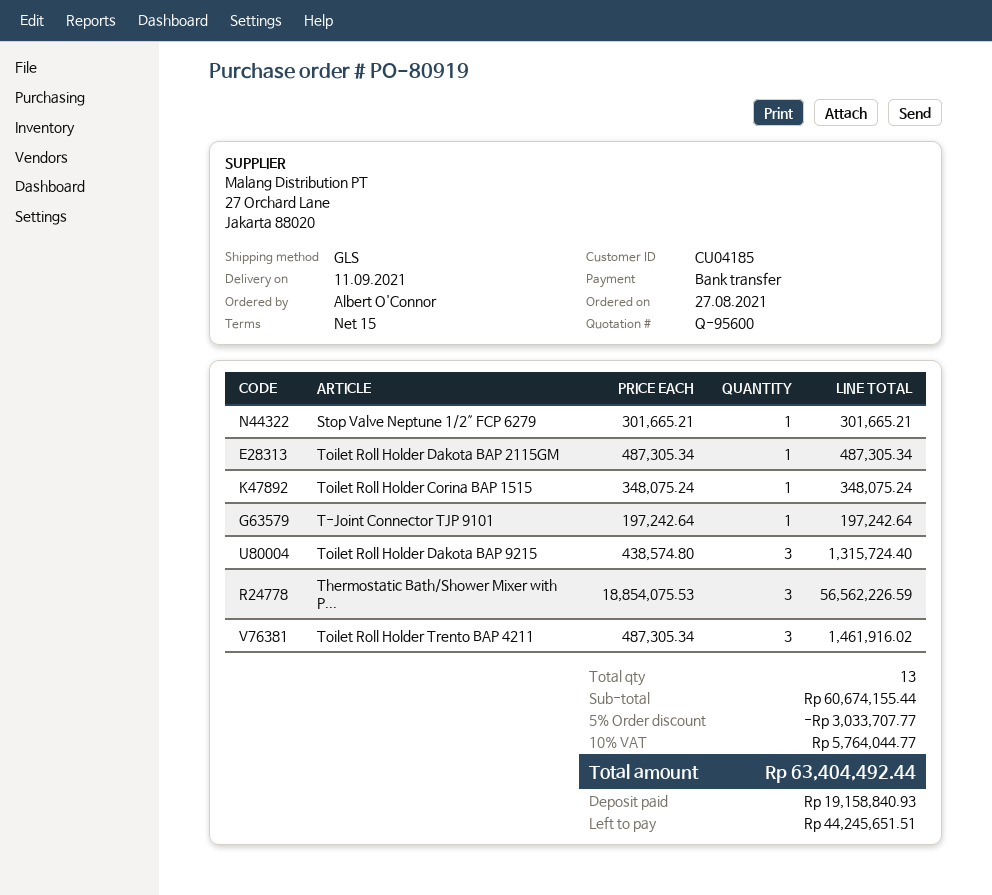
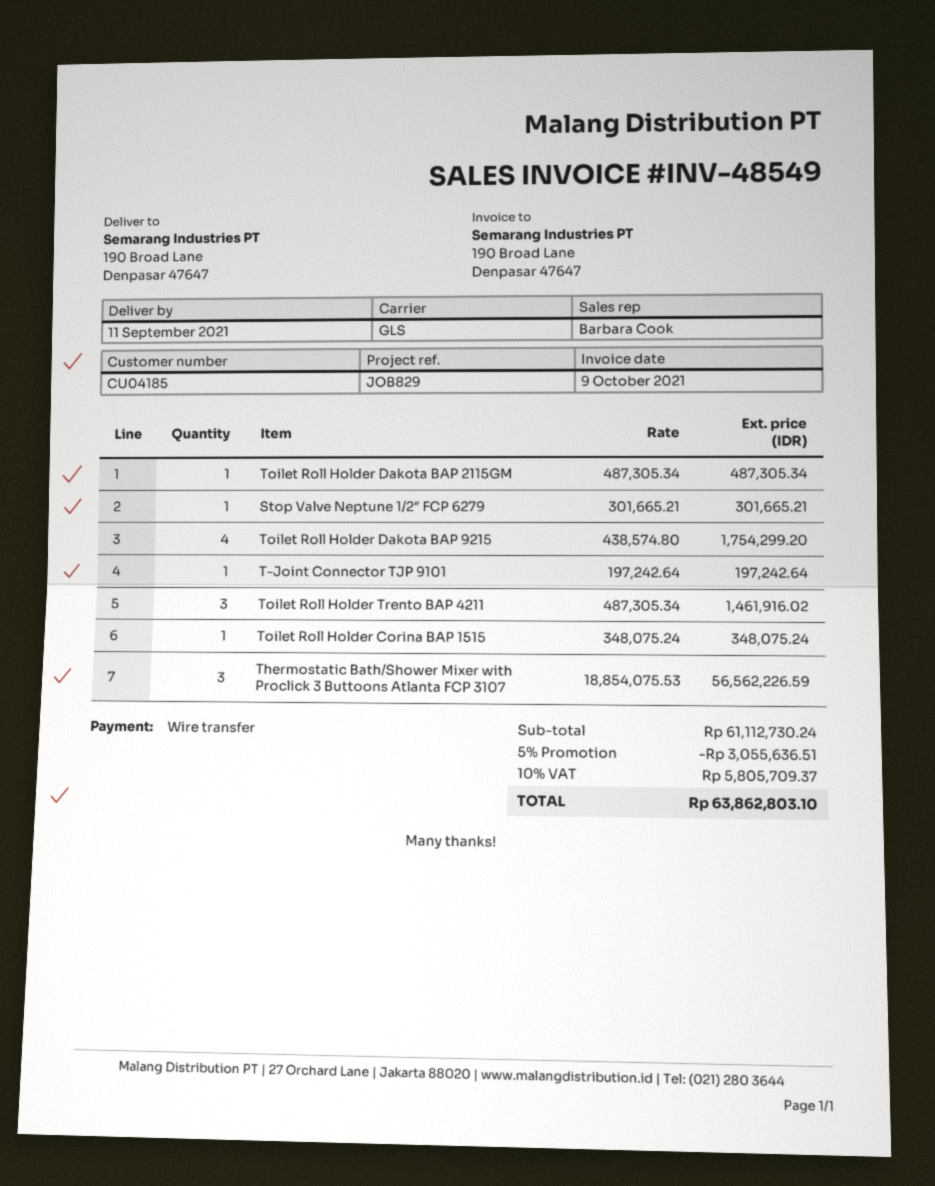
Toilet Roll Holder Dakota BAP 9215: 3 x 438574.80 = 1315724.40 -> 4 x 438574.80 = 1754299.20
subtotal: 60674155.44 -> 61112730.24
discount: 5% = 3033707.77 -> 5% = 3055636.51
tax: 10% = 5764044.77 -> 10% = 5805709.37
total: 63404492.44 -> 63862803.10

